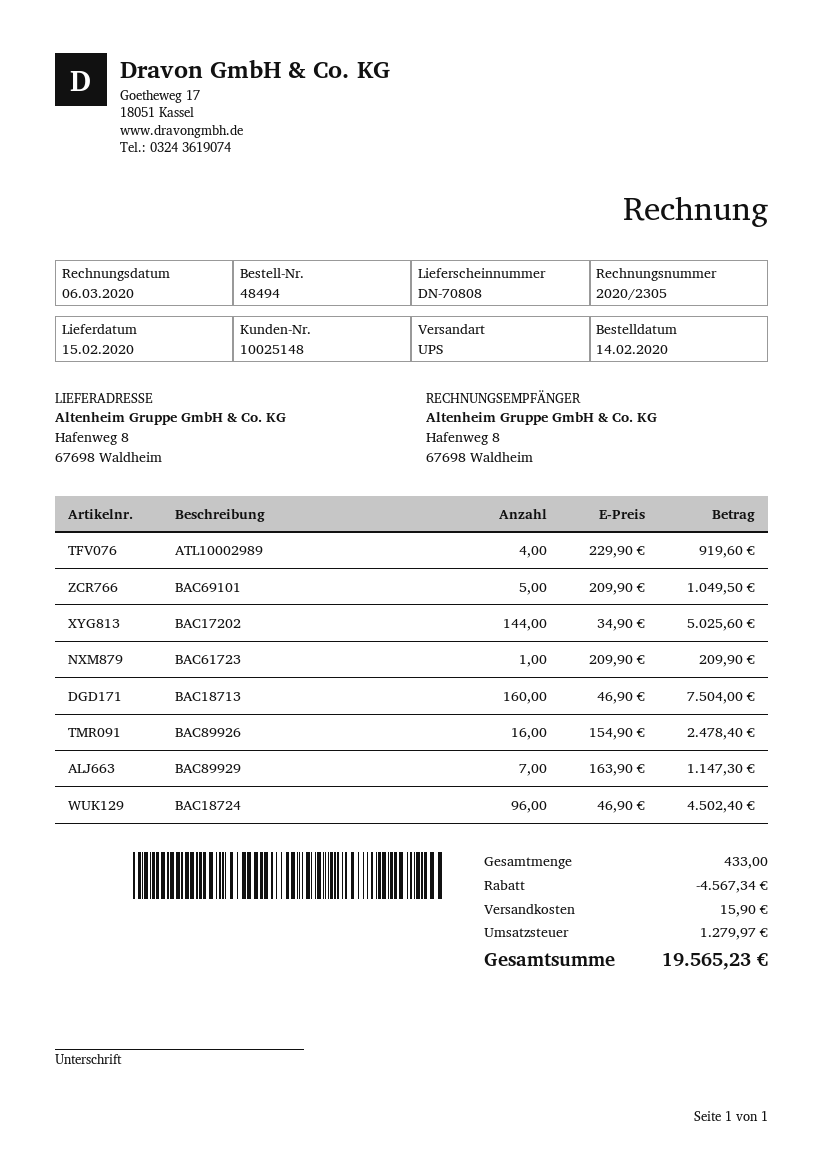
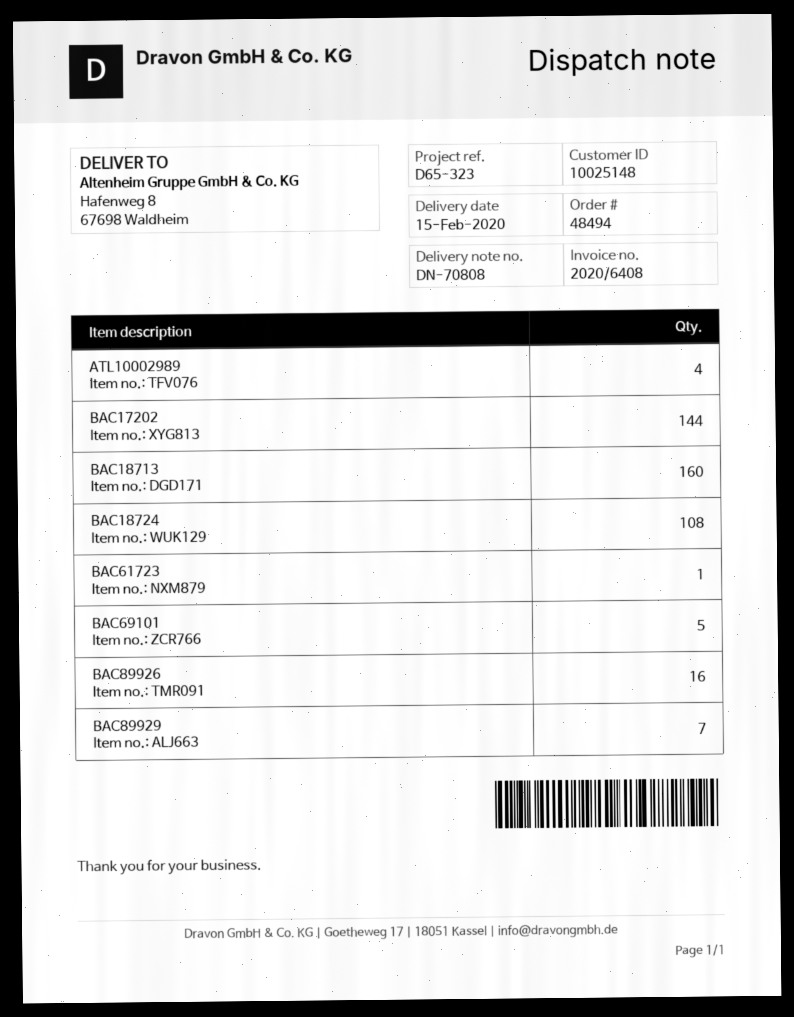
invoice number: 2020/2305 -> 2020/6408
BAC18724: 96 -> 108

